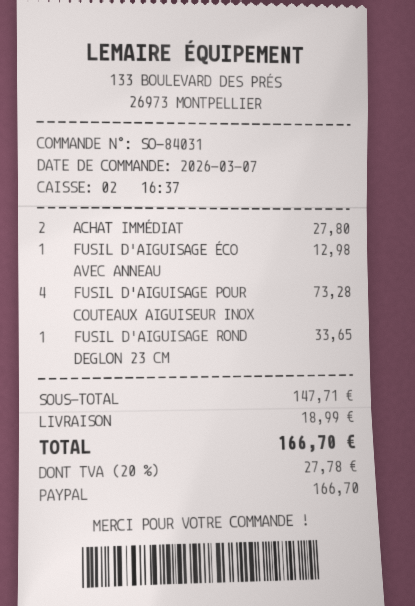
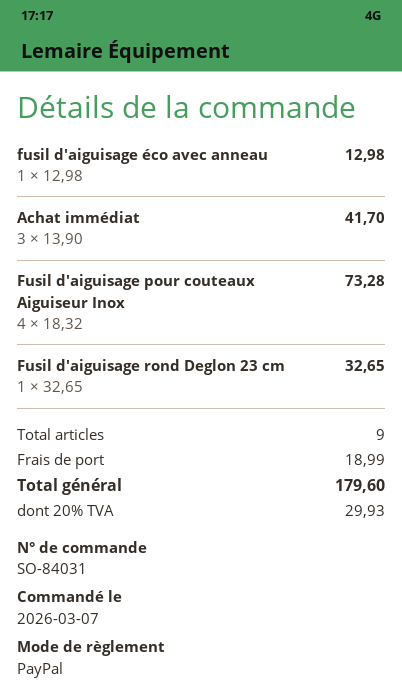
ACHAT IMMÉDIAT: 2 for 27.80 -> 3 for 41.70
FUSIL D'AIGUISAGE ROND DEGLON 23 CM: 1 for 33.65 -> 1 for 32.65
tax: 20% = 27.78 -> 20% = 29.93
total: 166.70 -> 179.60

